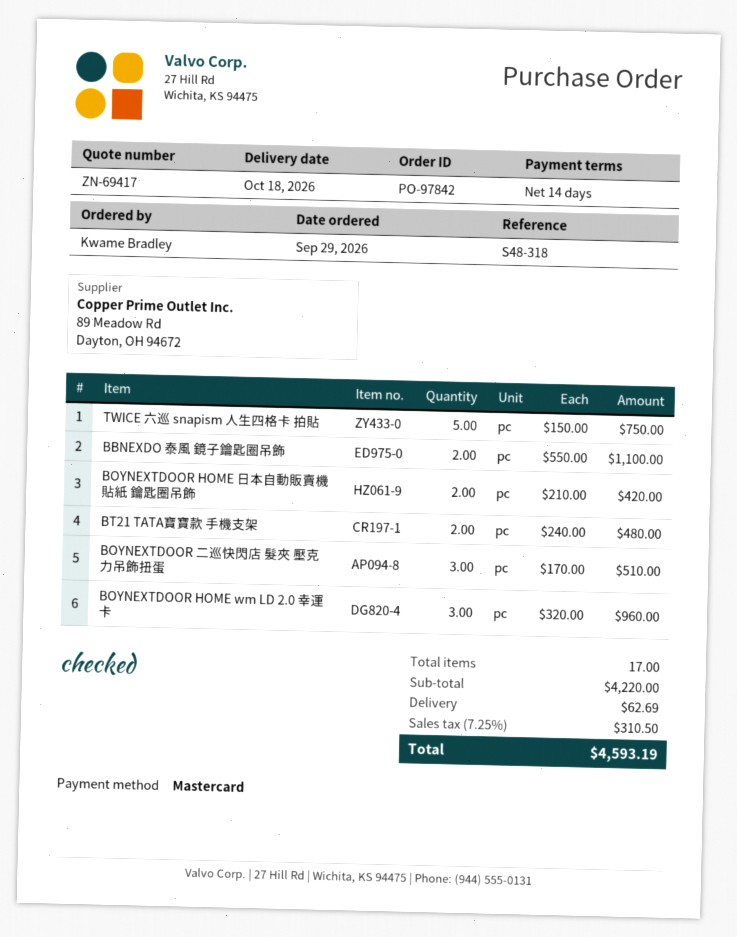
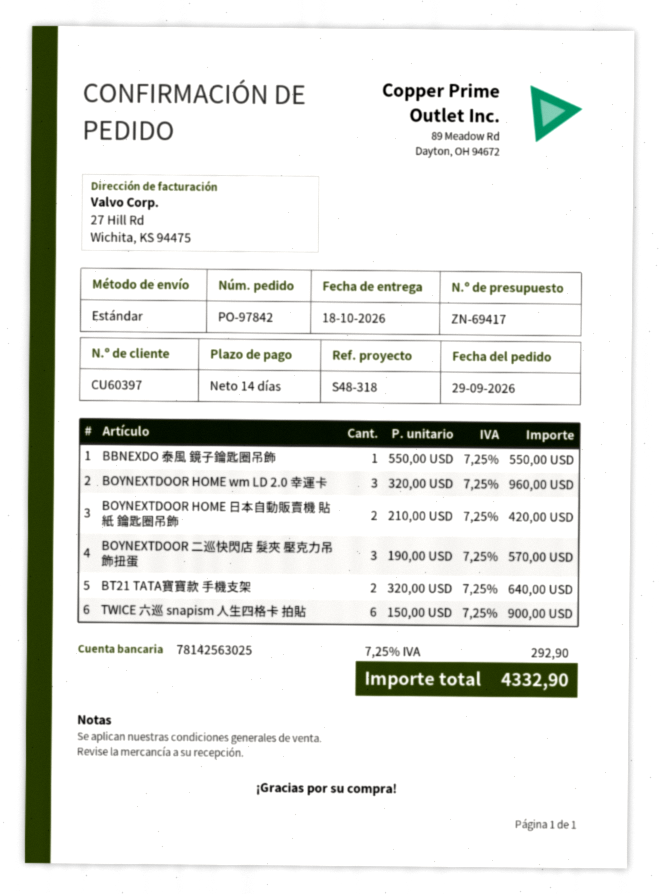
TWICE 六巡 snapism 人生四格卡 拍貼: 5 x 150.00 = 750.00 -> 6 x 150.00 = 900.00
BBNEXDO 泰風 鏡子鑰匙圈吊飾: 2 x 550.00 = 1100.00 -> 1 x 550.00 = 550.00
BT21 TATA寶寶款 手機支架: 2 x 240.00 = 480.00 -> 2 x 320.00 = 640.00
BOYNEXTDOOR 二巡快閃店 髮夾 壓克力吊飾扭蛋: 3 x 170.00 = 510.00 -> 3 x 190.00 = 570.00
shipping: 62.69 -> none
tax: 7.25% = 310.50 -> 7.25% = 292.90
total: 4593.19 -> 4332.90

